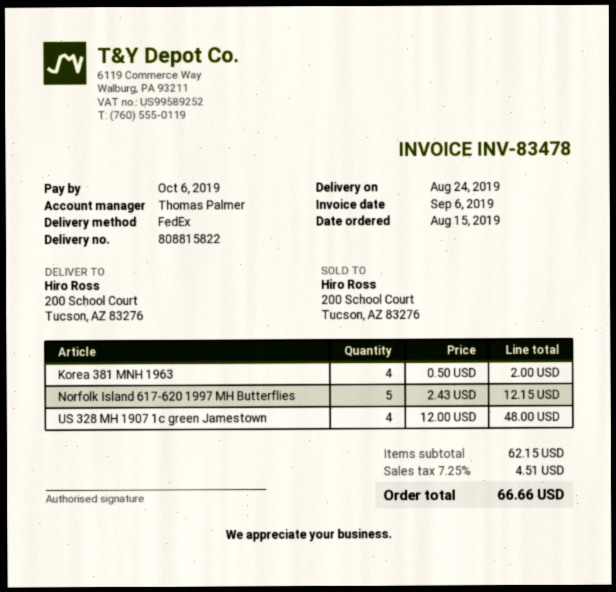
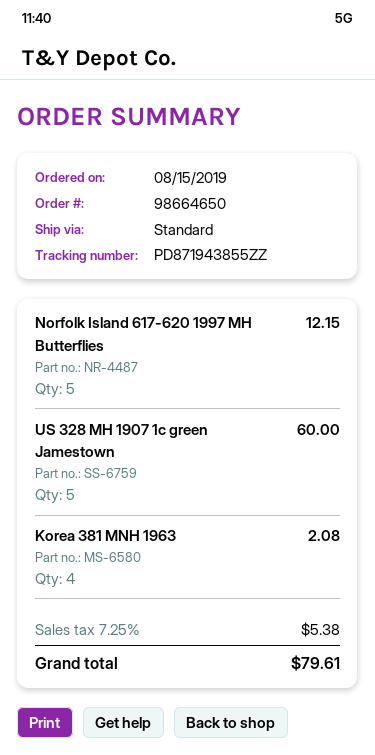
shipping method: FedEx -> standard
Korea 381 MNH 1963: 4 for 2.00 -> 4 for 2.08
US 328 MH 1907 1c green Jamestown: 4 for 48.00 -> 5 for 60.00
tax: 7.25% = 4.51 -> 7.25% = 5.38
total: 66.66 -> 79.61

